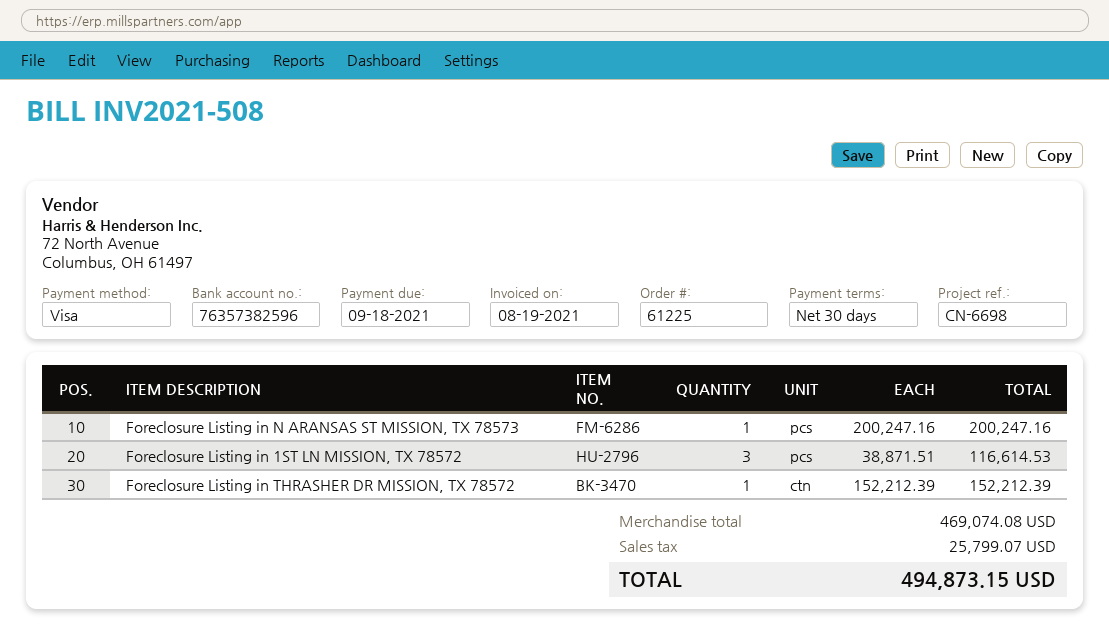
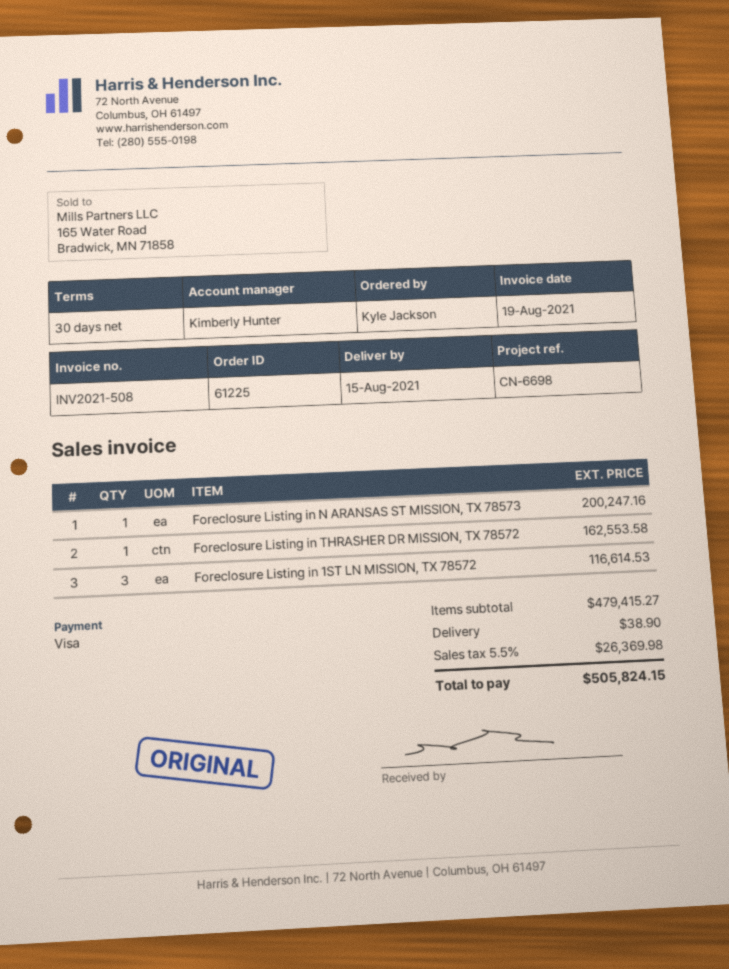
Foreclosure Listing in THRASHER DR MISSION, TX 78572: 1 for 152212.39 -> 1 for 162553.58
subtotal: 469074.08 -> 479415.27
shipping: none -> 38.90
tax: 25799.07 -> 26369.98
total: 494873.15 -> 505824.15

